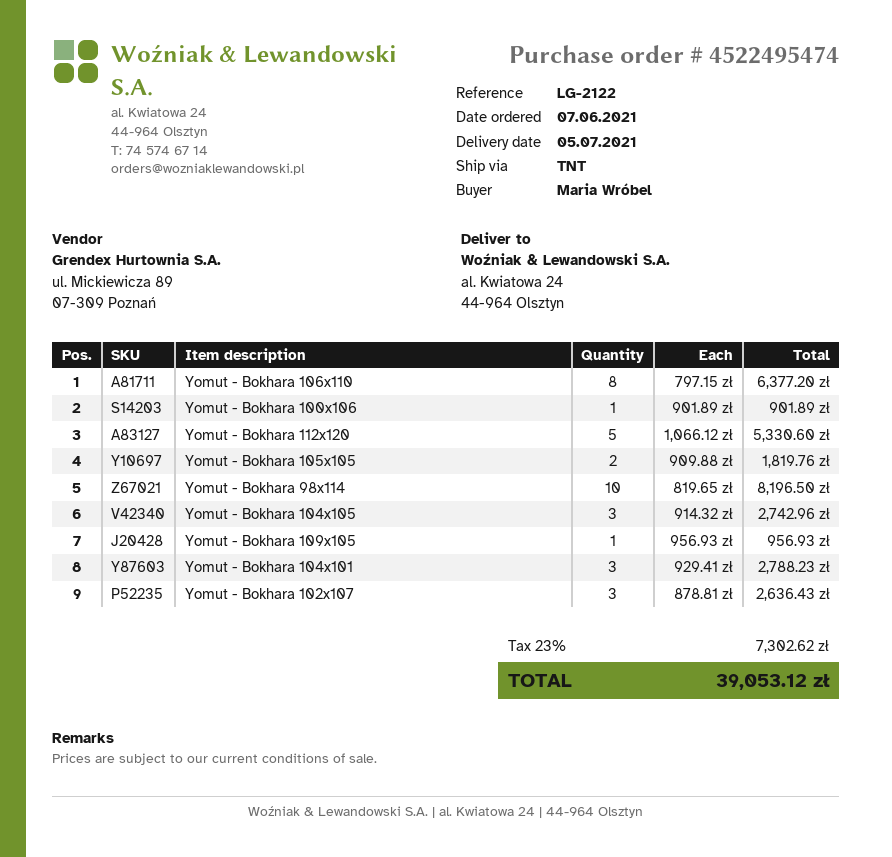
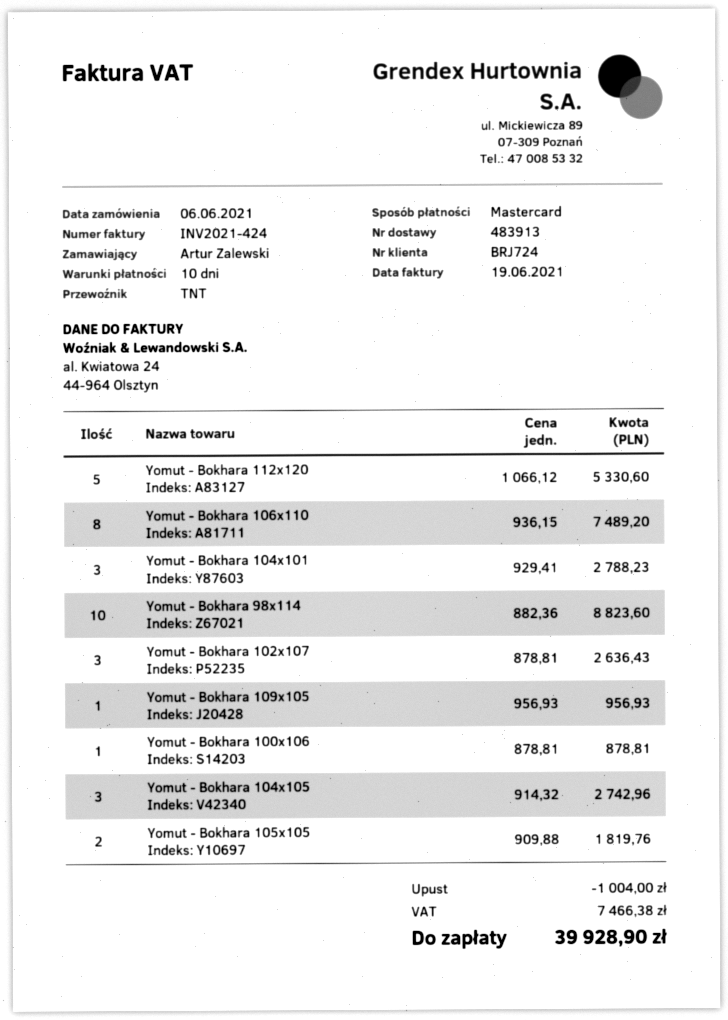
order date: 2021-06-07 -> 2021-06-06
ordered by: Maria Wróbel -> Artur Zalewski
Yomut - Bokhara 106x110: 8 x 797.15 = 6377.20 -> 8 x 936.15 = 7489.20
Yomut - Bokhara 100x106: 1 x 901.89 = 901.89 -> 1 x 878.81 = 878.81
Yomut - Bokhara 98x114: 10 x 819.65 = 8196.50 -> 10 x 882.36 = 8823.60
discount: none -> 1004.00
tax: 7302.62 -> 7466.38
total: 39053.12 -> 39928.90

